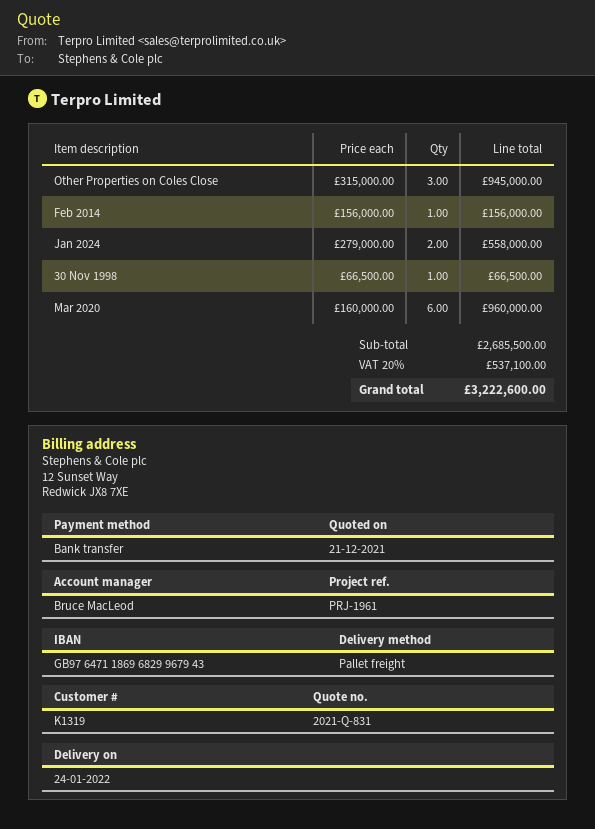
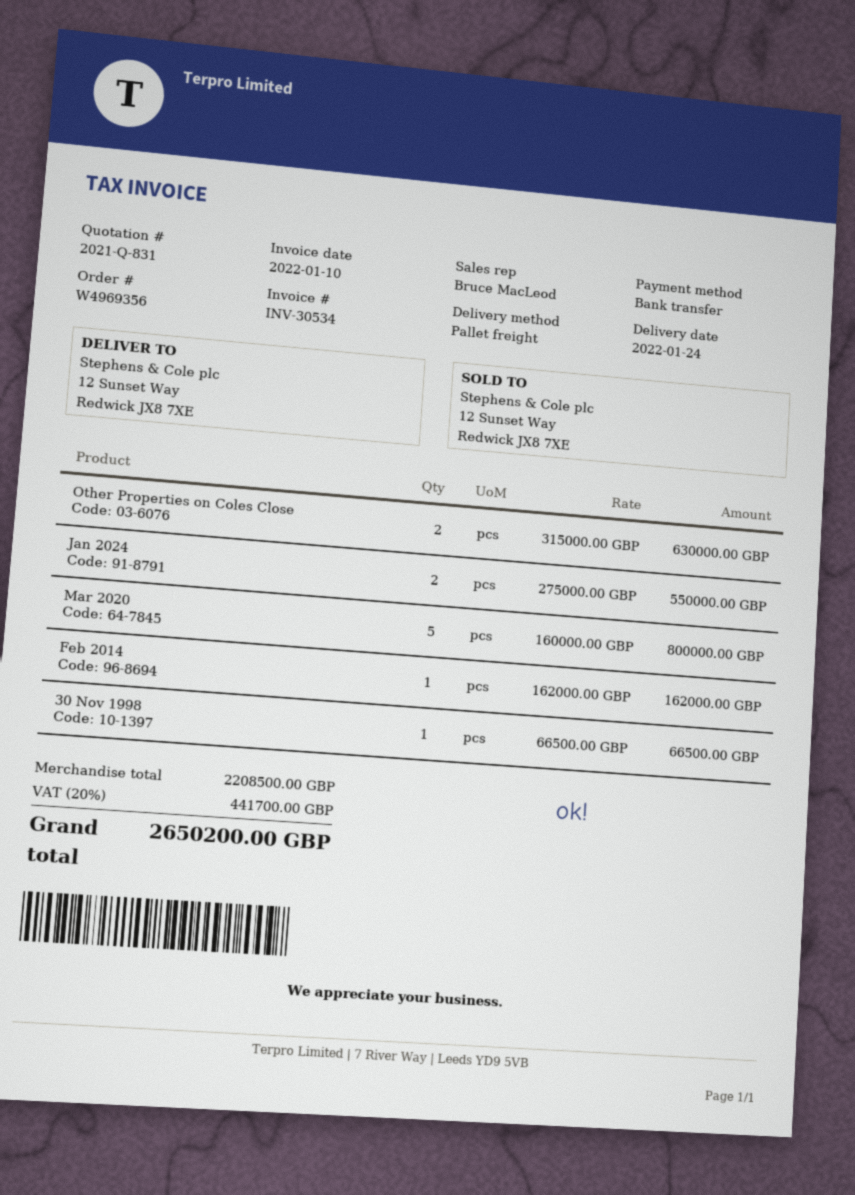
Other Properties on Coles Close: 3 x 315000.00 = 945000.00 -> 2 x 315000.00 = 630000.00
Feb 2014: 1 x 156000.00 = 156000.00 -> 1 x 162000.00 = 162000.00
Jan 2024: 2 x 279000.00 = 558000.00 -> 2 x 275000.00 = 550000.00
Mar 2020: 6 x 160000.00 = 960000.00 -> 5 x 160000.00 = 800000.00
subtotal: 2685500.00 -> 2208500.00
tax: 20% = 537100.00 -> 20% = 441700.00
total: 3222600.00 -> 2650200.00

